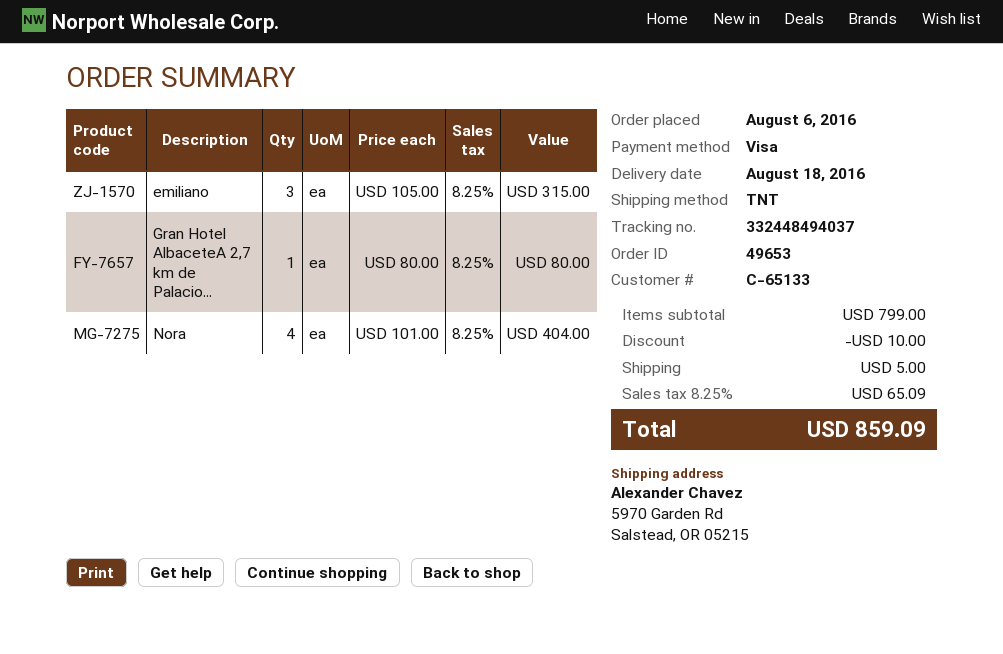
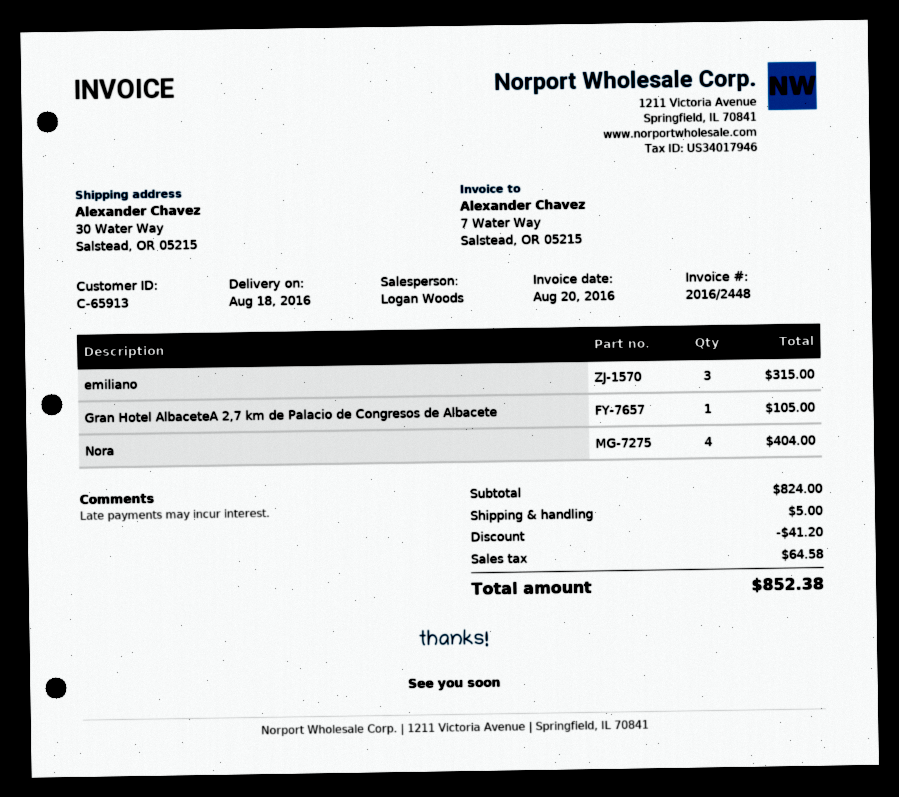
customer number: C-65133 -> C-65913
ship to: 5970 Garden Rd, Salstead, OR 05215 -> 30 Water Way, Salstead, OR 05215
Gran Hotel AlbaceteA 2,7 km de Palacio...: 1 for 80.00 -> 1 for 105.00
subtotal: 799.00 -> 824.00
discount: 10.00 -> 41.20
tax: 65.09 -> 64.58
total: 859.09 -> 852.38

